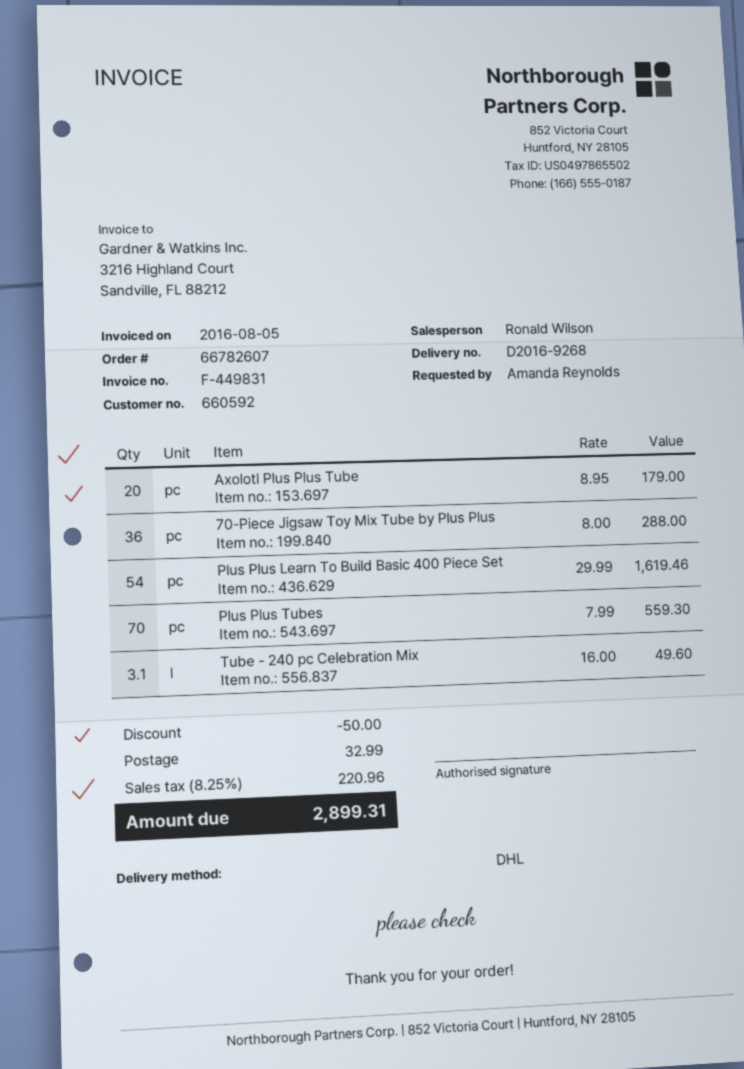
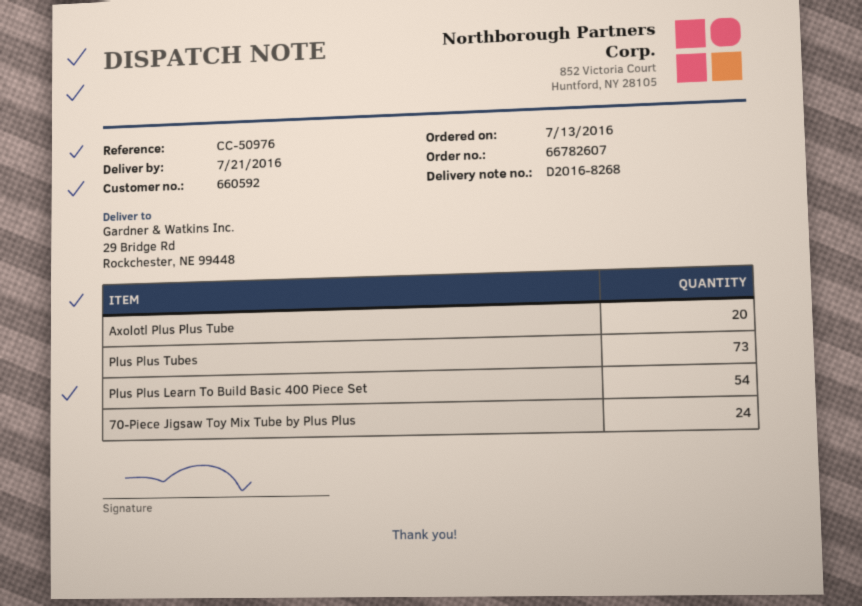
delivery note number: D2016-9268 -> D2016-8268
70-Piece Jigsaw Toy Mix Tube by Plus Plus: 36 -> 24
Plus Plus Tubes: 70 -> 73
Tube - 240 pc Celebration Mix: 3.1 -> none

